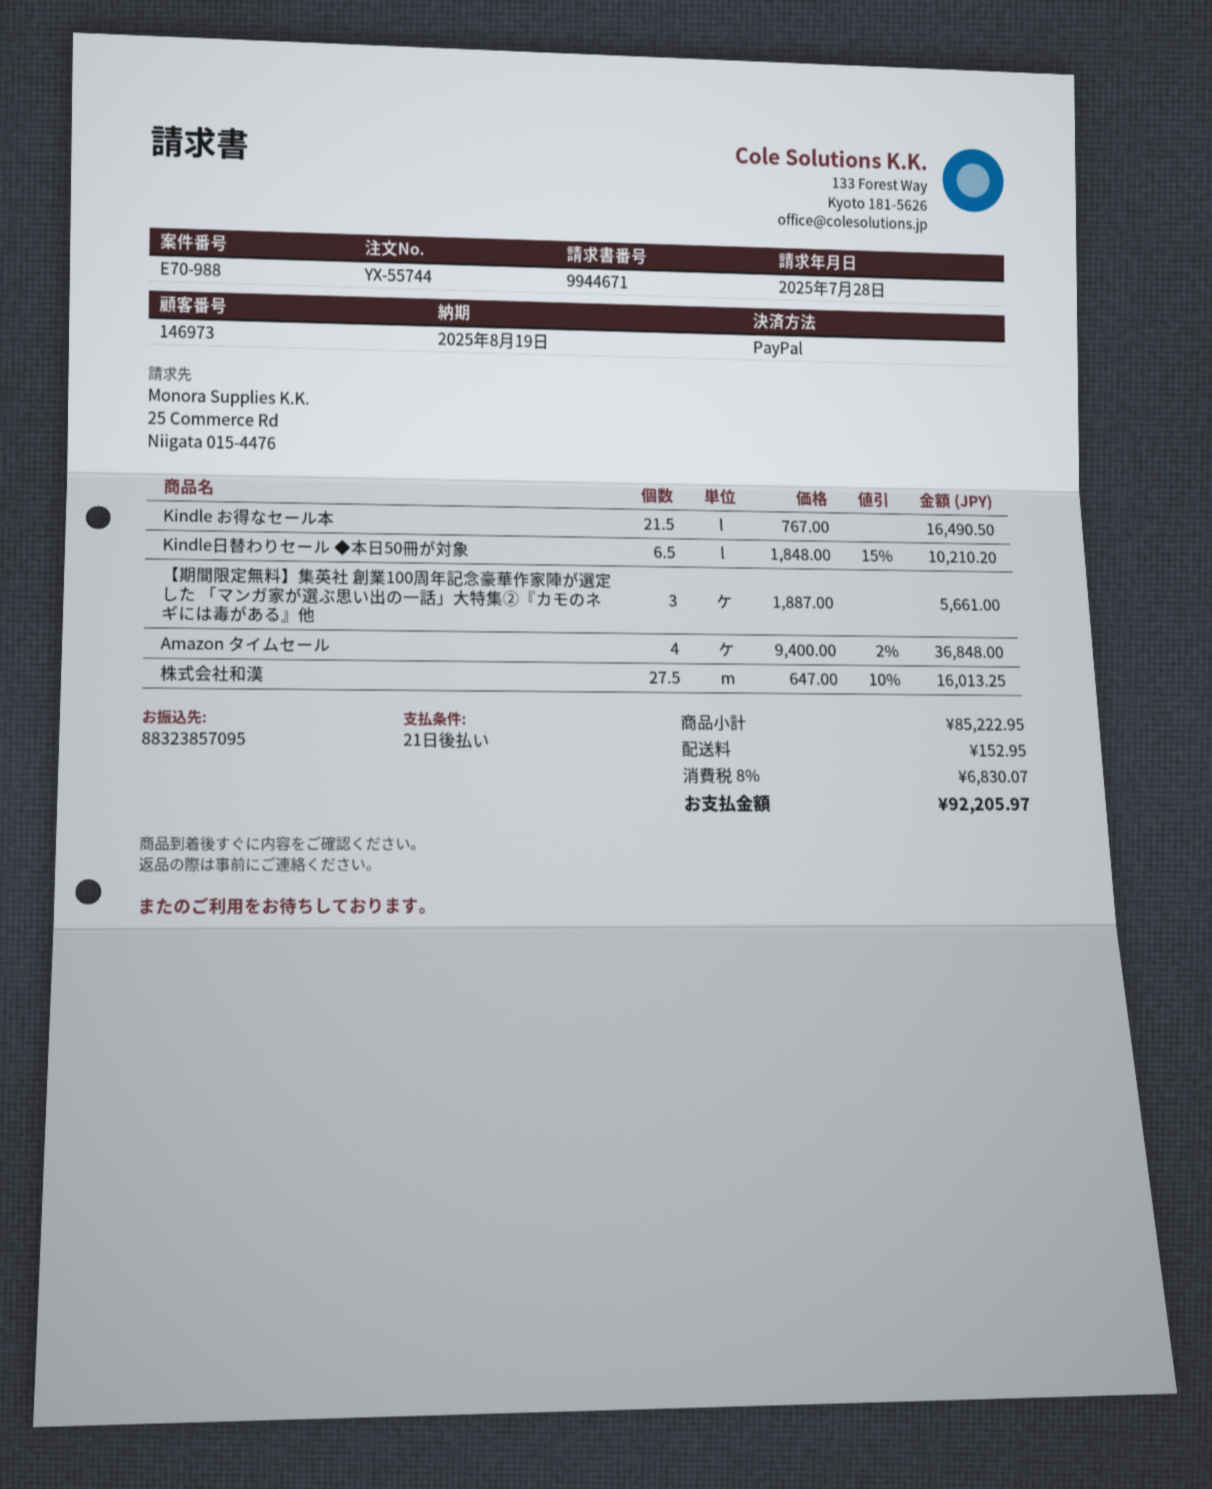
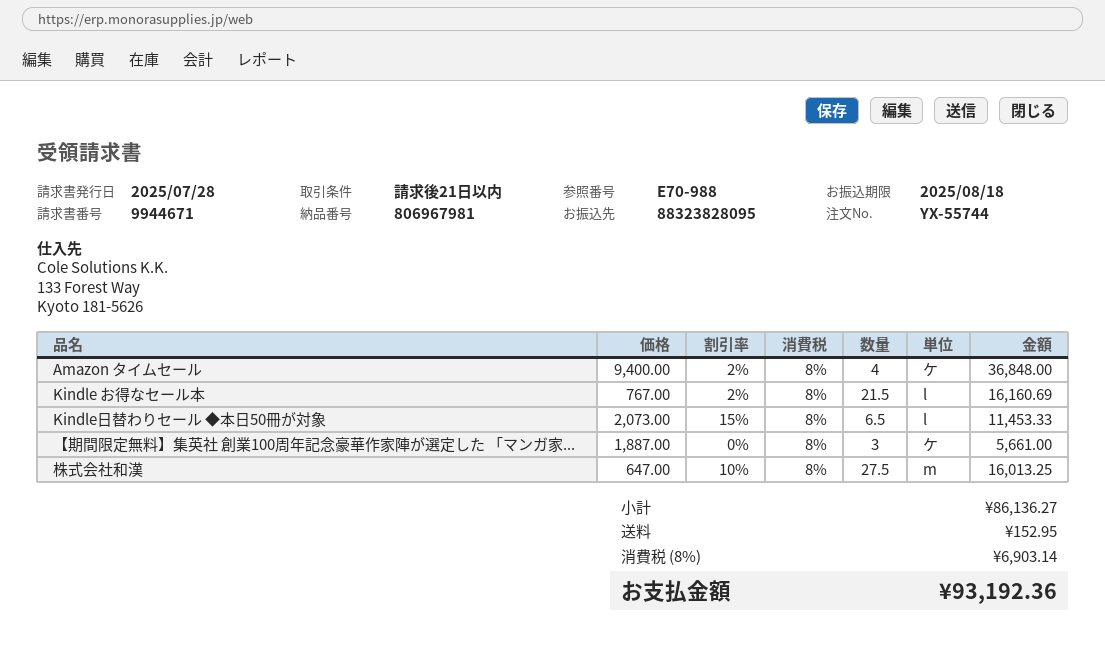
bank account: 88323857095 -> 88323828095
Kindle お得なセール本: 21.5 x 767.00 = 16490.50 -> 21.5 x 767.00 - 2% = 16160.69
Kindle日替わりセール ◆本日50冊が対象: 6.5 x 1848.00 - 15% = 10210.20 -> 6.5 x 2073.00 - 15% = 11453.33
subtotal: 85222.95 -> 86136.27
tax: 8% = 6830.07 -> 8% = 6903.14
total: 92205.97 -> 93192.36

